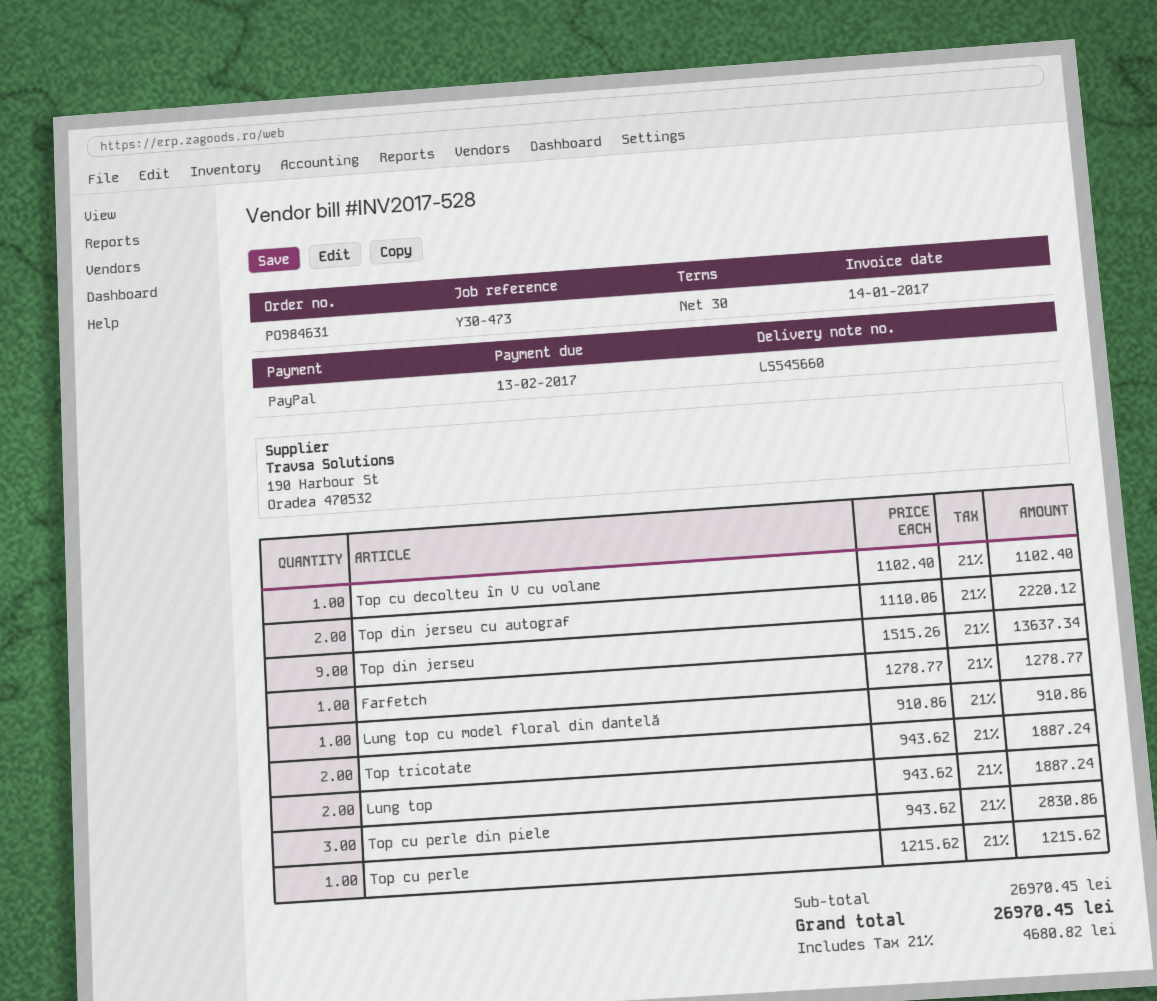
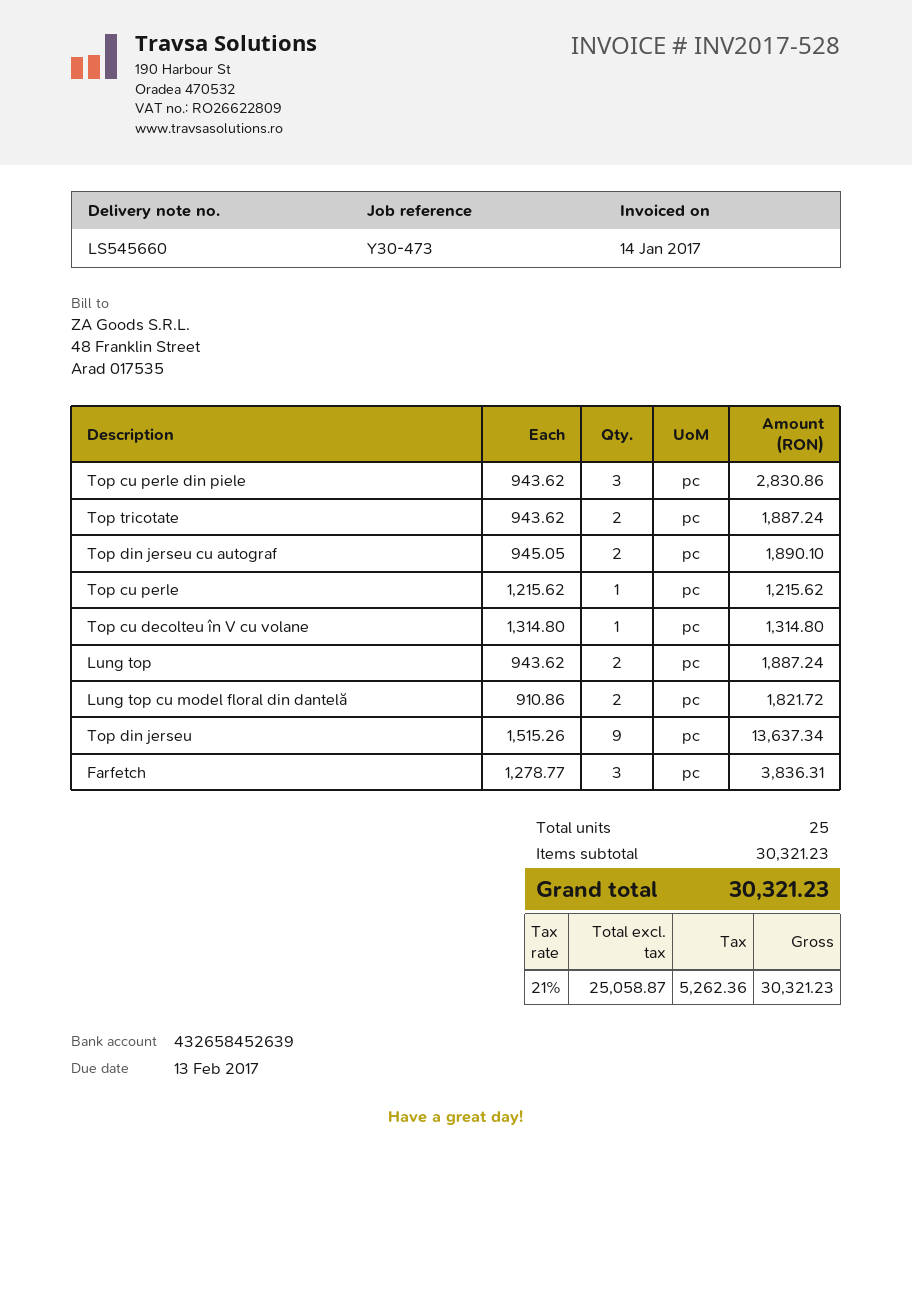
Top cu decolteu în V cu volane: 1 x 1102.40 = 1102.40 -> 1 x 1314.80 = 1314.80
Top din jerseu cu autograf: 2 x 1110.06 = 2220.12 -> 2 x 945.05 = 1890.10
Farfetch: 1 x 1278.77 = 1278.77 -> 3 x 1278.77 = 3836.31
Lung top cu model floral din dantelă: 1 x 910.86 = 910.86 -> 2 x 910.86 = 1821.72
subtotal: 26970.45 -> 30321.23
tax: 21% = 4680.82 -> 21% = 5262.36
total: 26970.45 -> 30321.23

